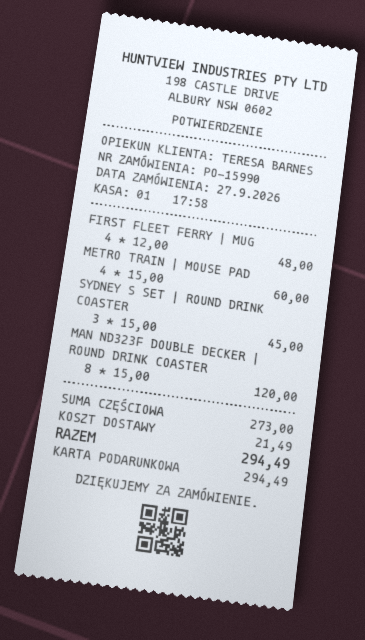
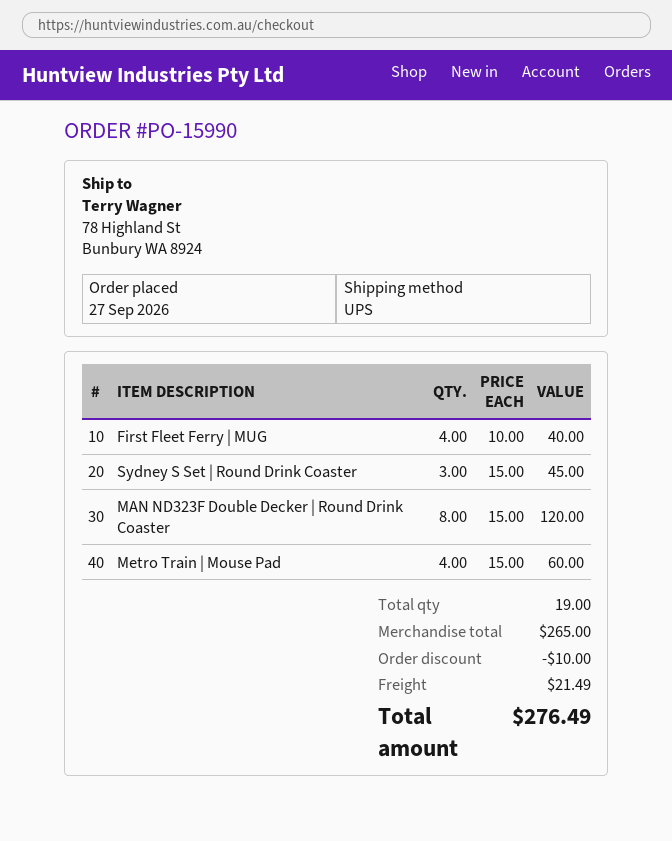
FIRST FLEET FERRY | MUG: 4 x 12.00 = 48.00 -> 4 x 10.00 = 40.00
subtotal: 273.00 -> 265.00
discount: none -> 10.00
total: 294.49 -> 276.49

